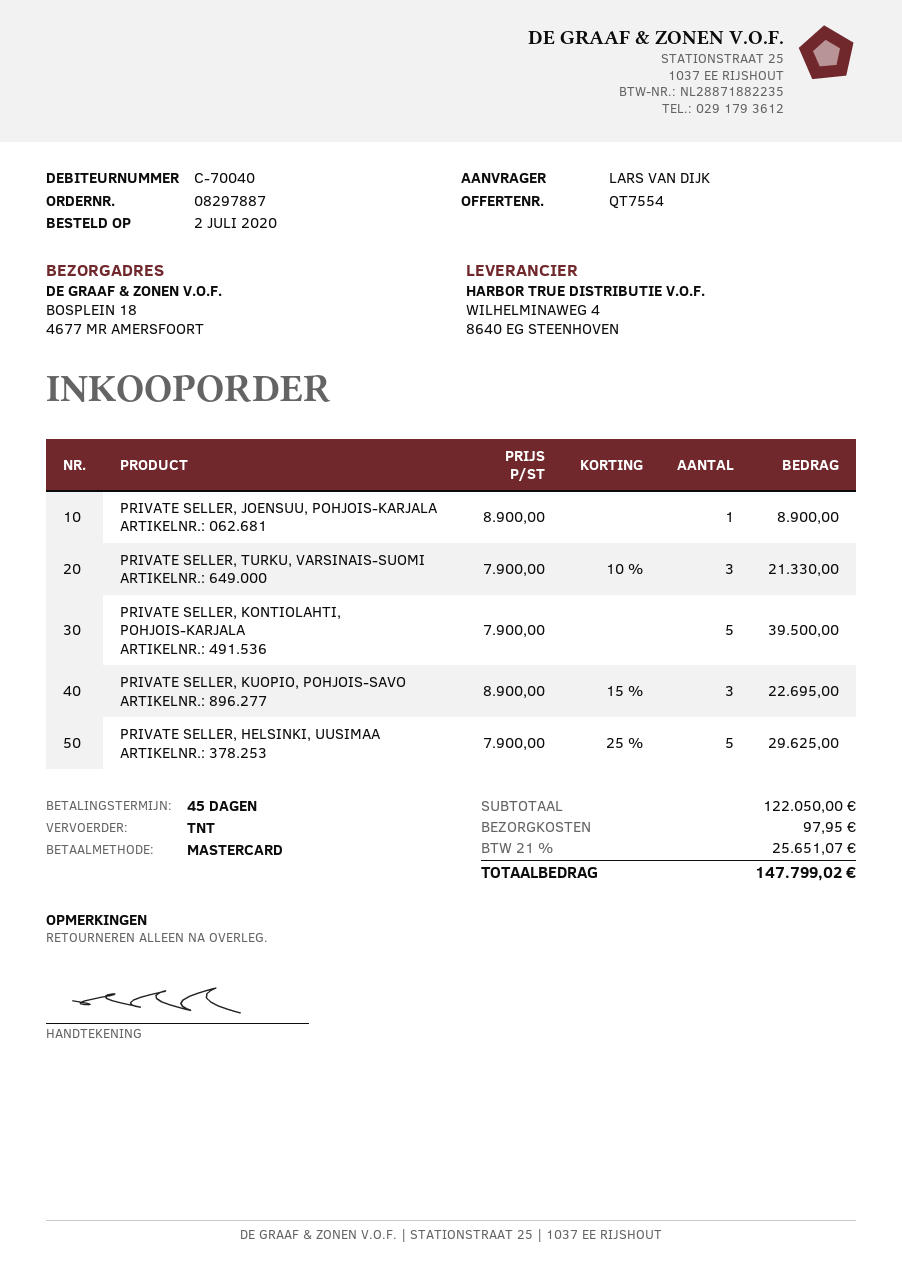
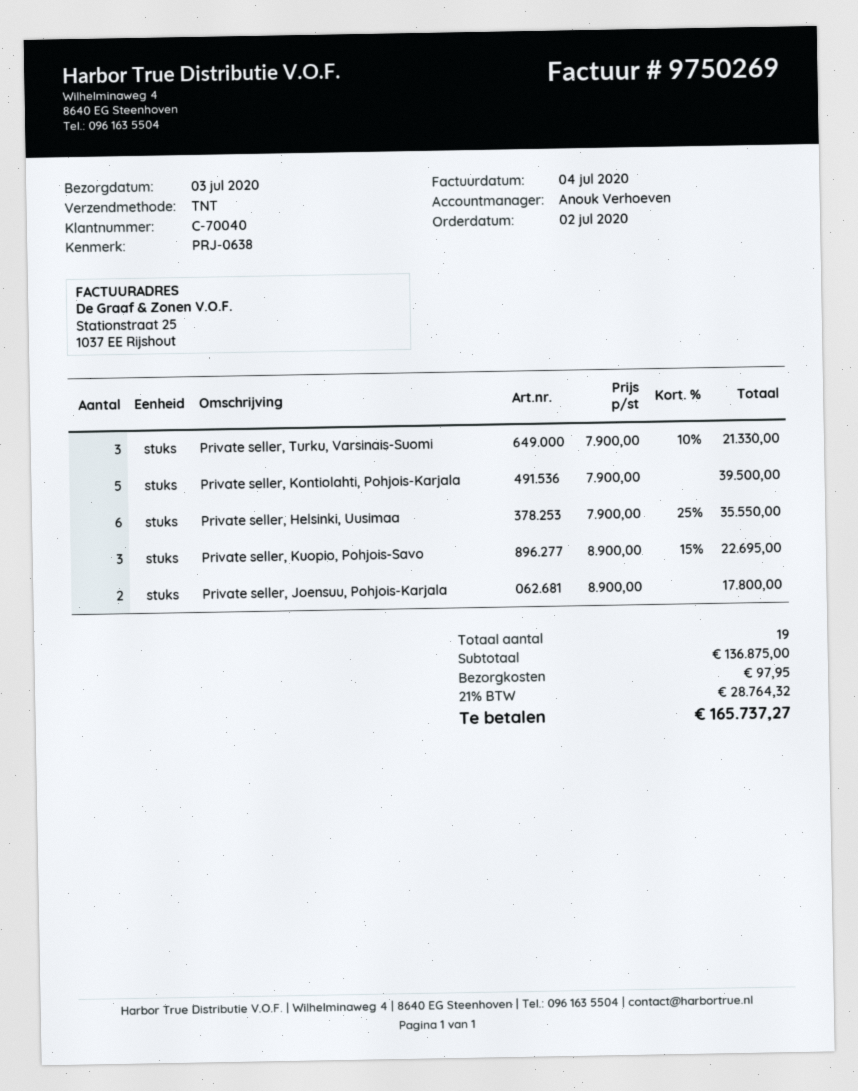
PRIVATE SELLER, JOENSUU, POHJOIS-KARJALA: 1 x 8900.00 = 8900.00 -> 2 x 8900.00 = 17800.00
PRIVATE SELLER, HELSINKI, UUSIMAA: 5 x 7900.00 - 25% = 29625.00 -> 6 x 7900.00 - 25% = 35550.00
subtotal: 122050.00 -> 136875.00
tax: 21% = 25651.07 -> 21% = 28764.32
total: 147799.02 -> 165737.27

